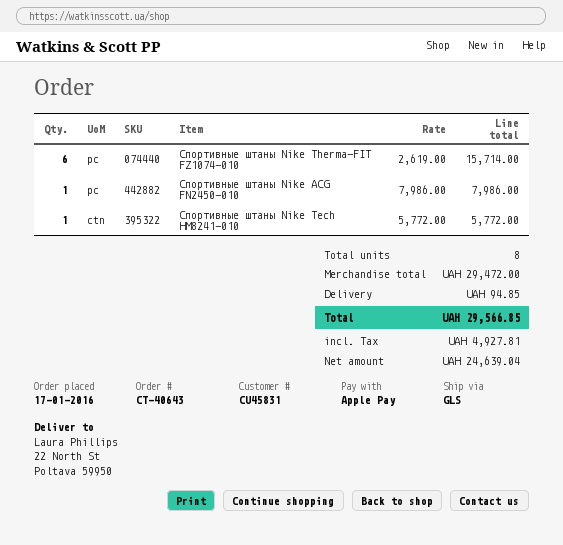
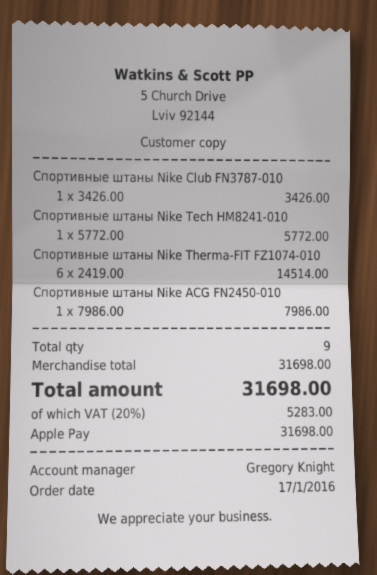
Спортивные штаны Nike Therma-FIT FZ1074-010: 6 x 2619.00 = 15714.00 -> 6 x 2419.00 = 14514.00
Спортивные штаны Nike Club FN3787-010: none -> 1 x 3426.00 = 3426.00
total quantity: 8 -> 9
subtotal: 29472.00 -> 31698.00
shipping: 94.85 -> none
tax: 4927.81 -> 5283.00
total: 29566.85 -> 31698.00

